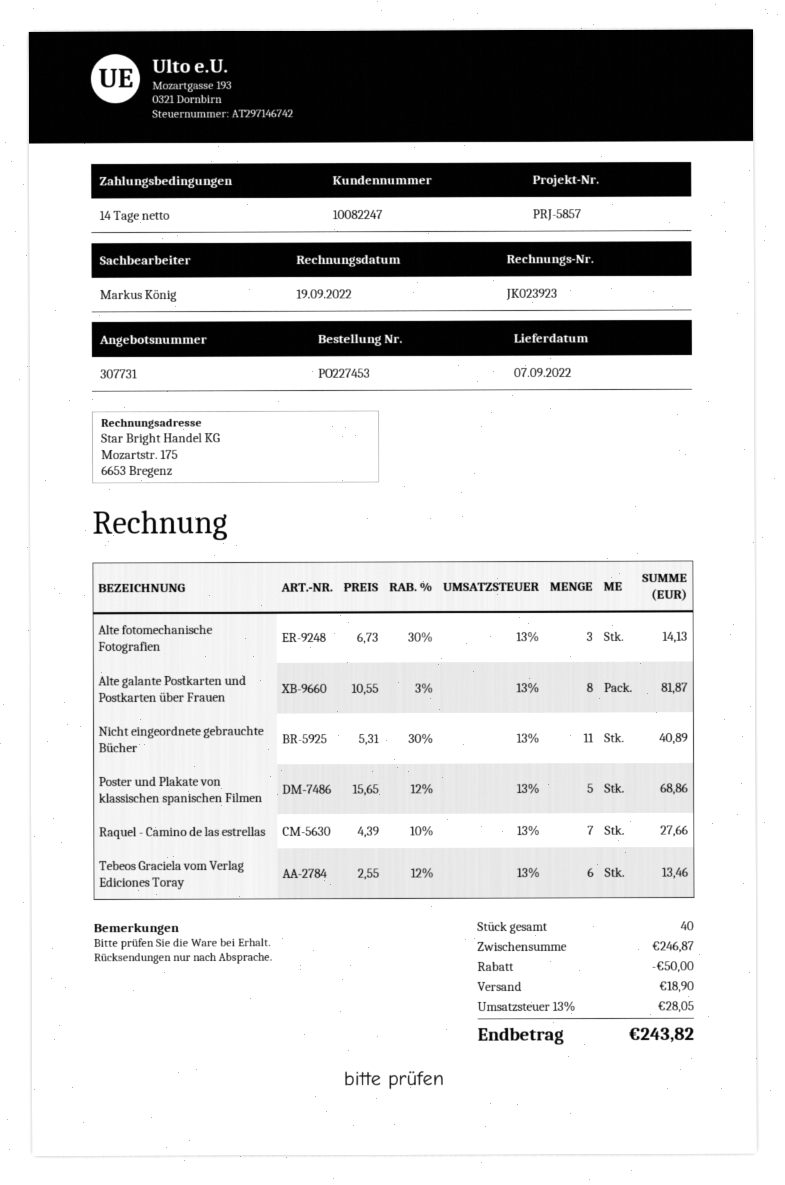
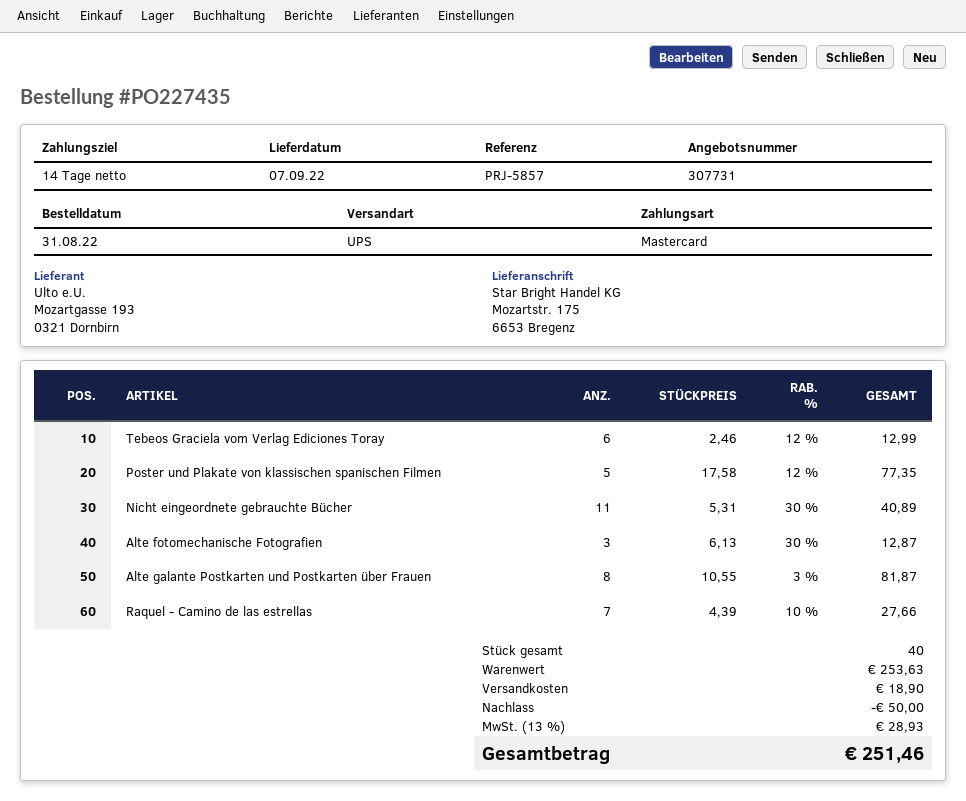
order number: PO227453 -> PO227435
Alte fotomechanische Fotografien: 3 x 6.73 - 30% = 14.13 -> 3 x 6.13 - 30% = 12.87
Poster und Plakate von klassischen spanischen Filmen: 5 x 15.65 - 12% = 68.86 -> 5 x 17.58 - 12% = 77.35
Tebeos Graciela vom Verlag Ediciones Toray: 6 x 2.55 - 12% = 13.46 -> 6 x 2.46 - 12% = 12.99
subtotal: 246.87 -> 253.63
tax: 13% = 28.05 -> 13% = 28.93
total: 243.82 -> 251.46

